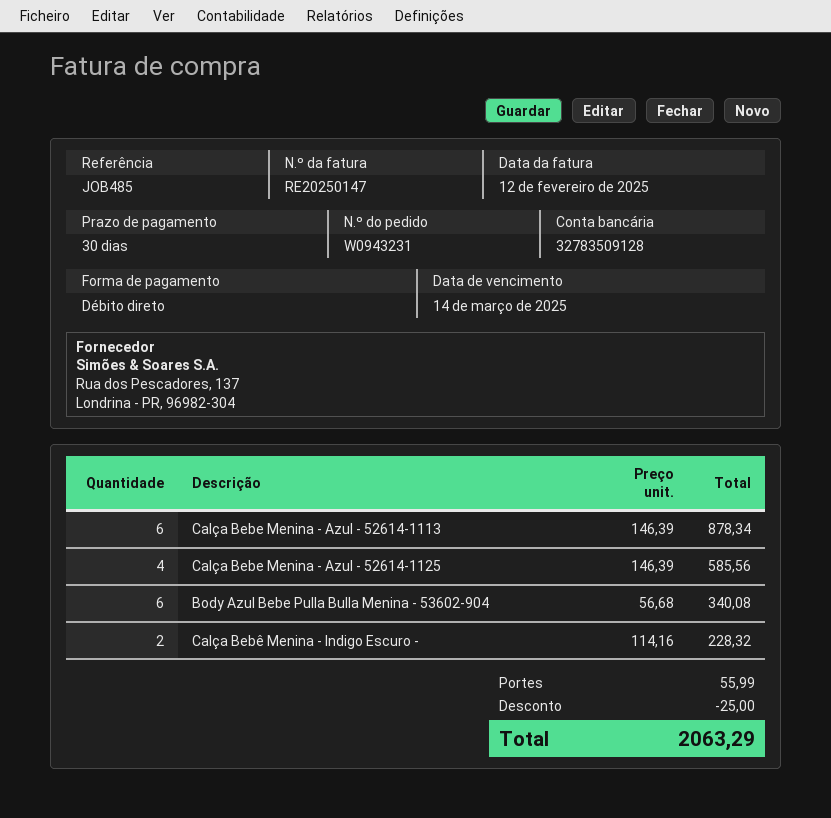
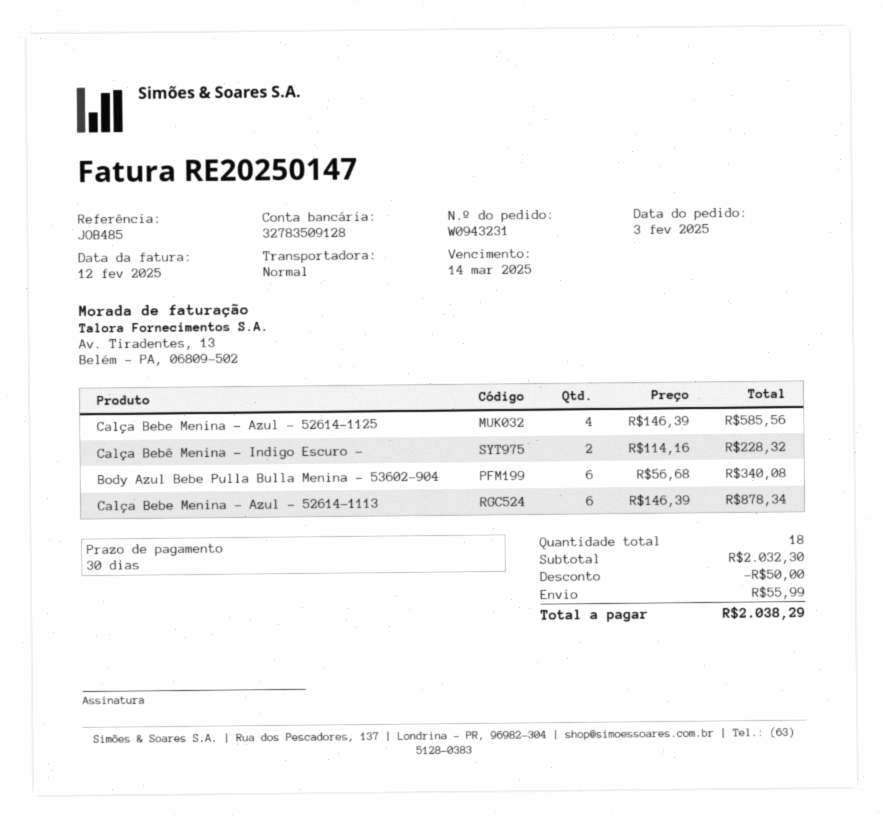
discount: 25.00 -> 50.00
total: 2063.29 -> 2038.29

